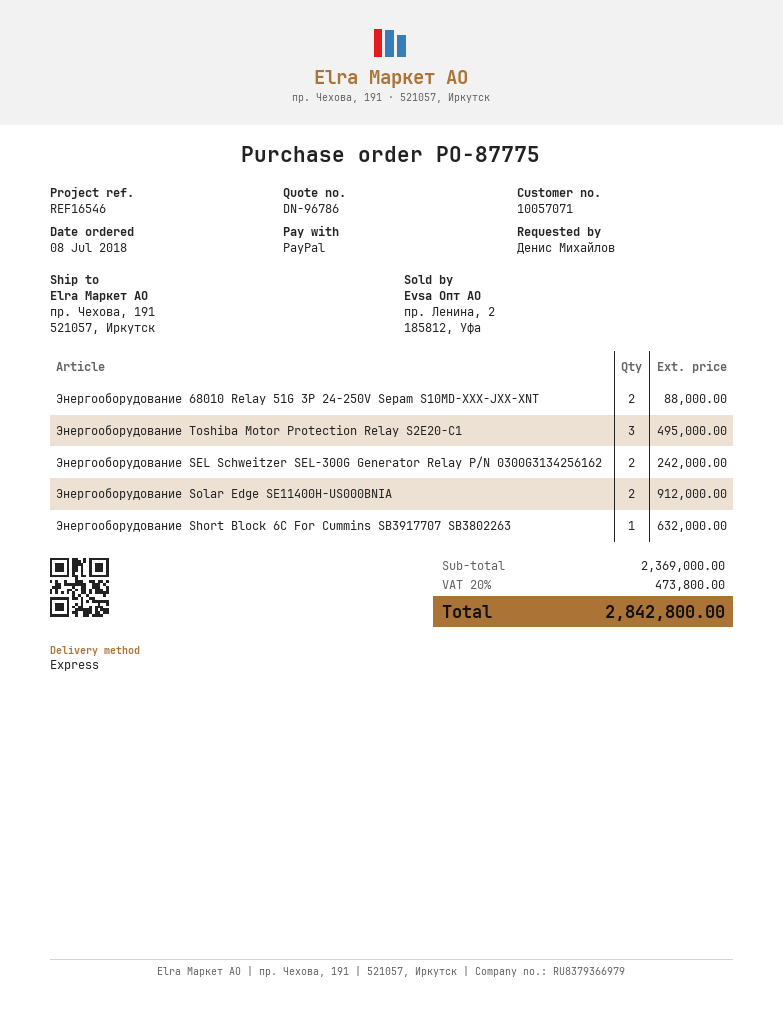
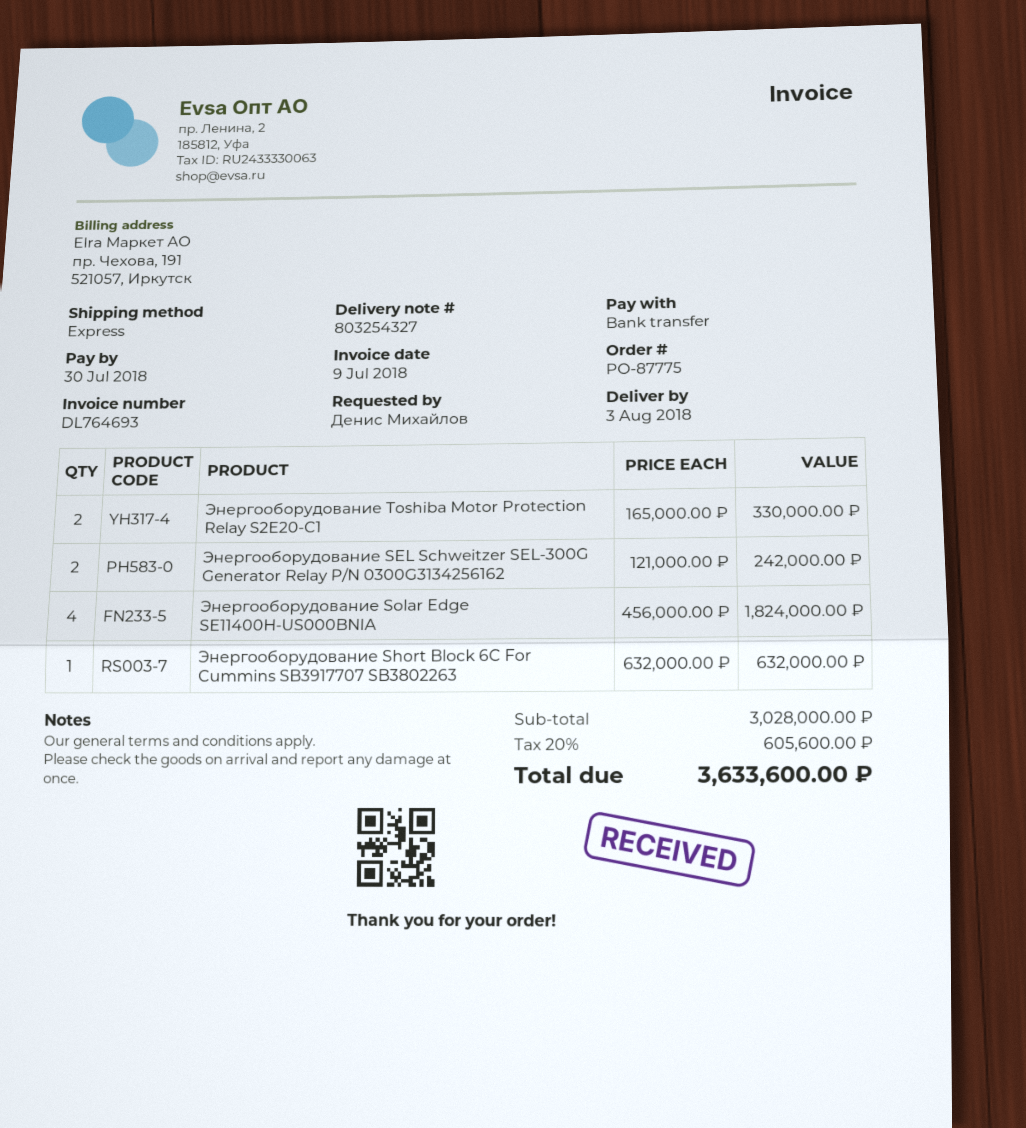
payment method: PayPal -> bank transfer
Энергооборудование 68010 Relay 51G 3P 24-250V Sepam S10MD-XXX-JXX-XNT: 2 for 88000.00 -> none
Энергооборудование Toshiba Motor Protection Relay S2E20-C1: 3 for 495000.00 -> 2 for 330000.00
Энергооборудование Solar Edge SE11400H-US000BNIA: 2 for 912000.00 -> 4 for 1824000.00
subtotal: 2369000.00 -> 3028000.00
tax: 20% = 473800.00 -> 20% = 605600.00
total: 2842800.00 -> 3633600.00

